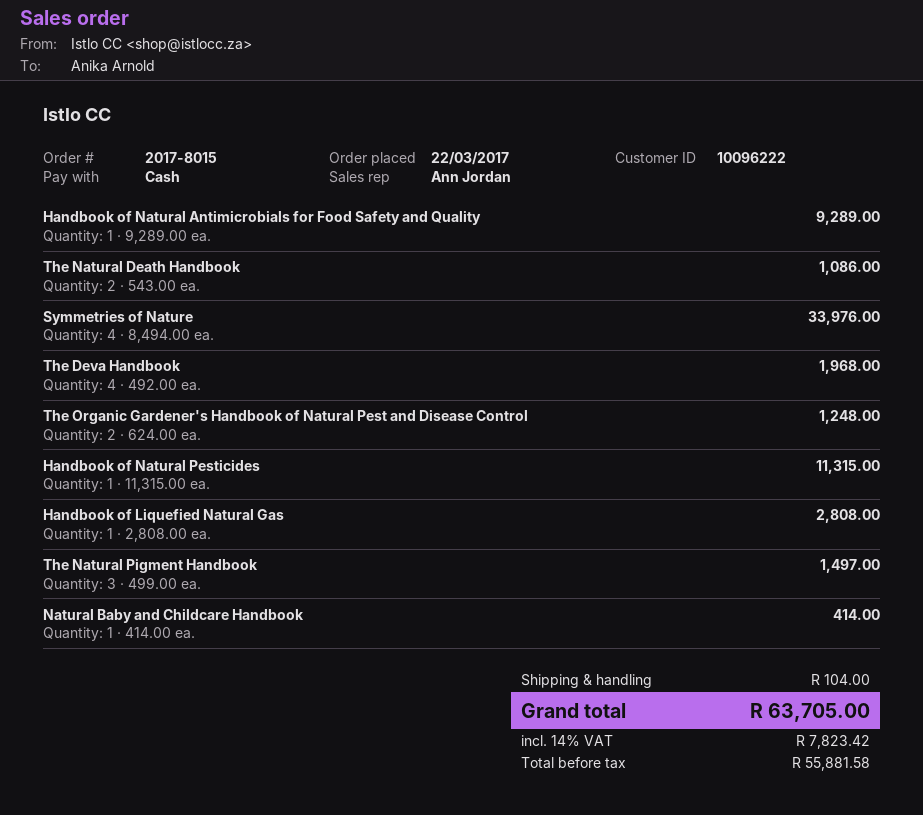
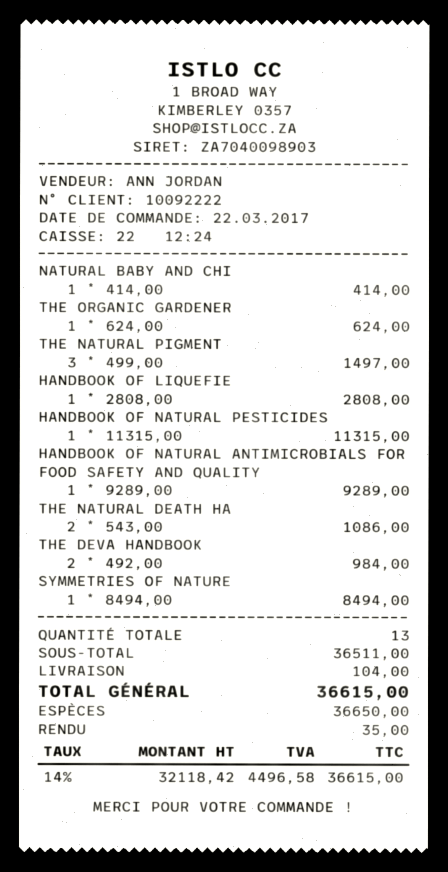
customer number: 10096222 -> 10092222
Symmetries of Nature: 4 x 8494.00 = 33976.00 -> 1 x 8494.00 = 8494.00
The Deva Handbook: 4 x 492.00 = 1968.00 -> 2 x 492.00 = 984.00
The Organic Gardener's Handbook of Natural Pest and Disease Control: 2 x 624.00 = 1248.00 -> 1 x 624.00 = 624.00
net: 55881.58 -> 32118.42
tax: 14% = 7823.42 -> 14% = 4496.58
total: 63705.00 -> 36615.00

